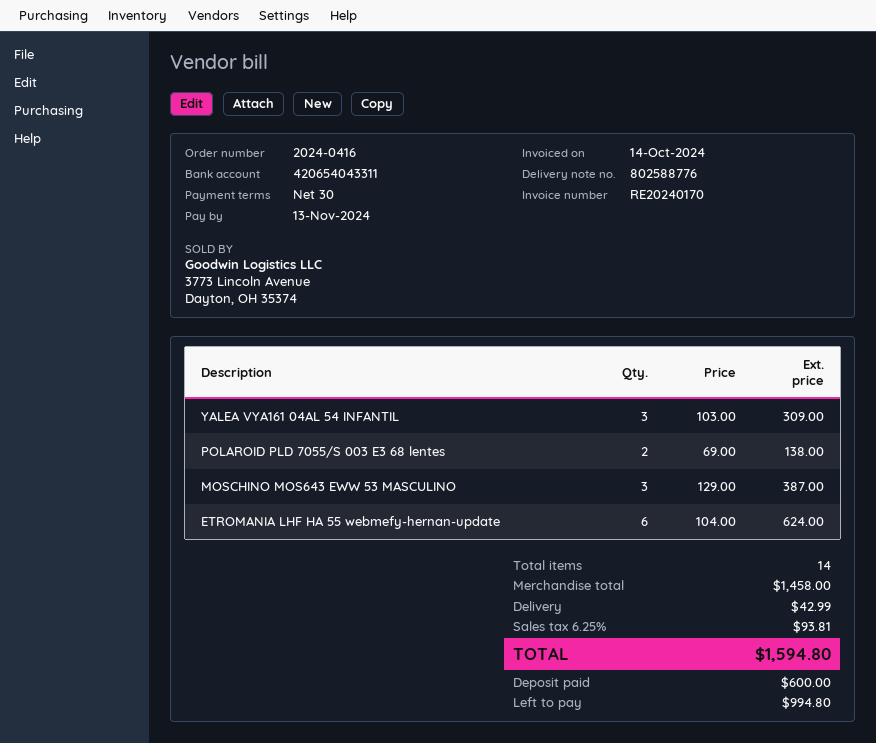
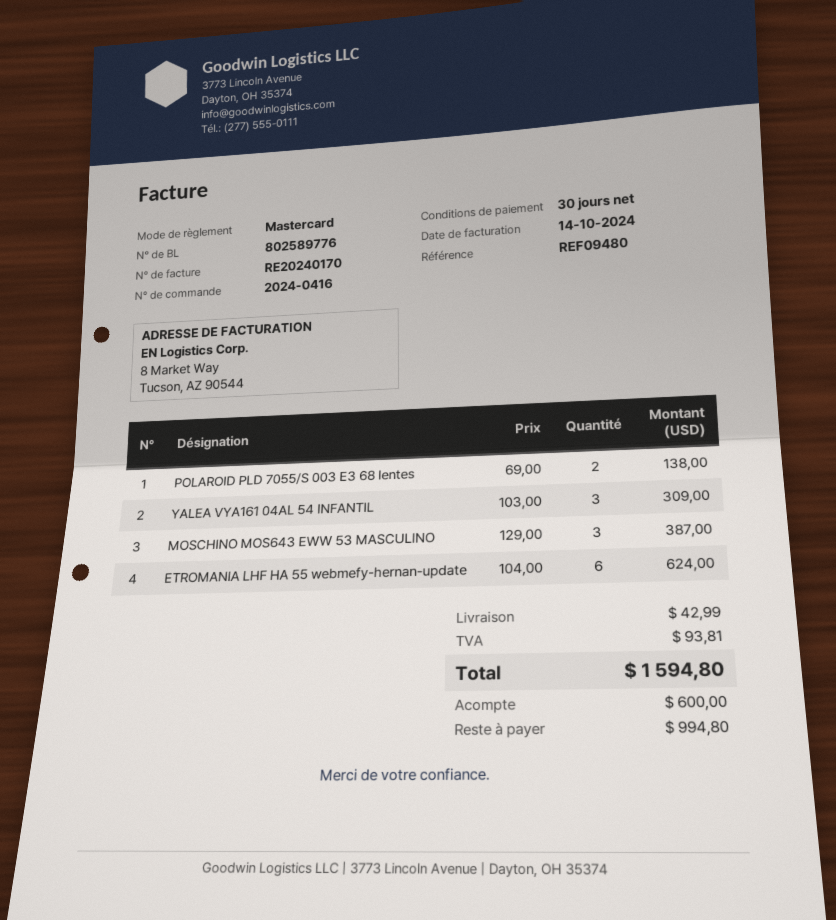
delivery note number: 802588776 -> 802589776

